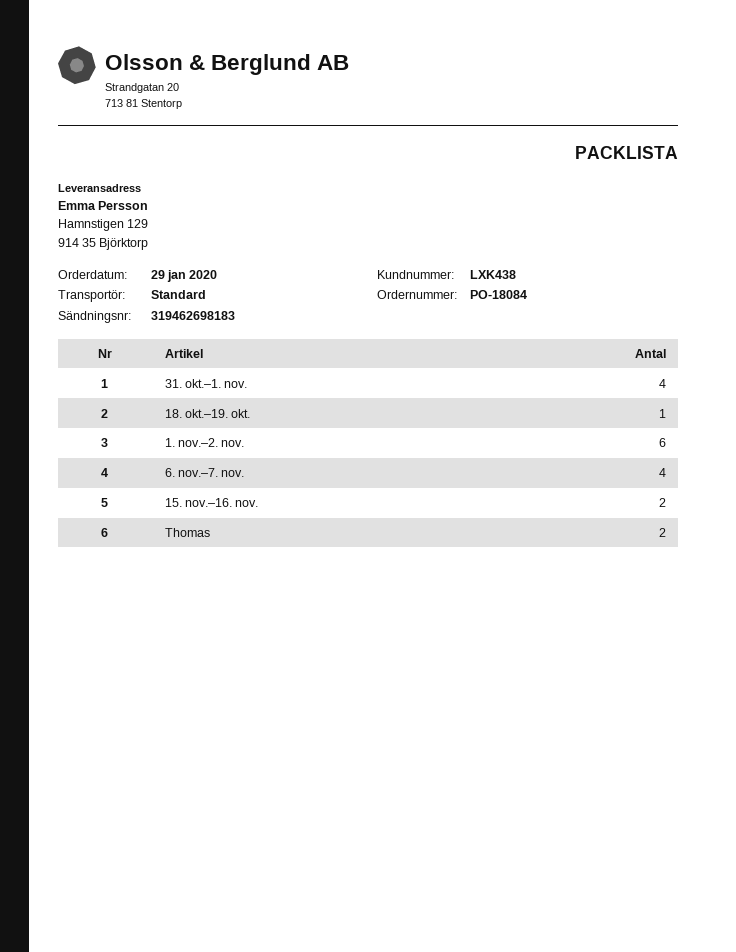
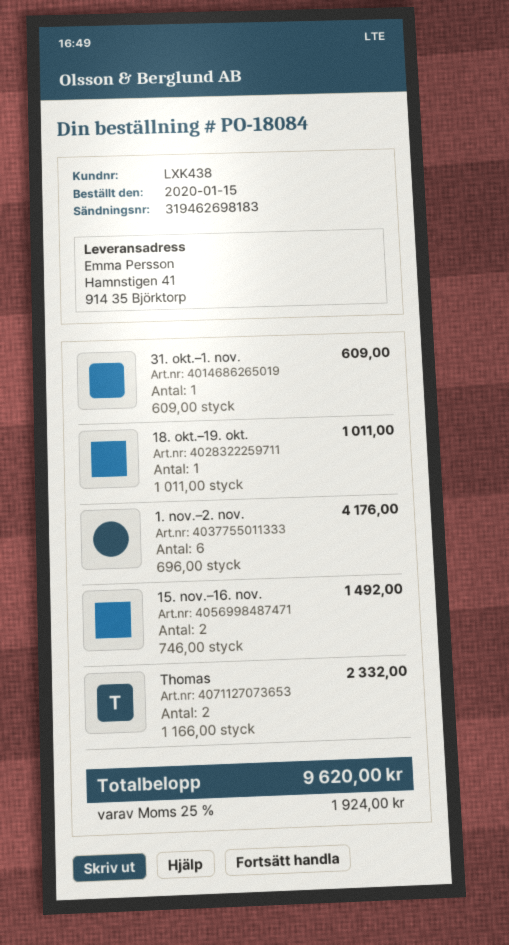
order date: 2020-01-29 -> 2020-01-15
ship to: Hamnstigen 129, 914 35 Björktorp -> Hamnstigen 41, 914 35 Björktorp
31. okt.–1. nov.: 4 -> 1
6. nov.–7. nov.: 4 -> none

